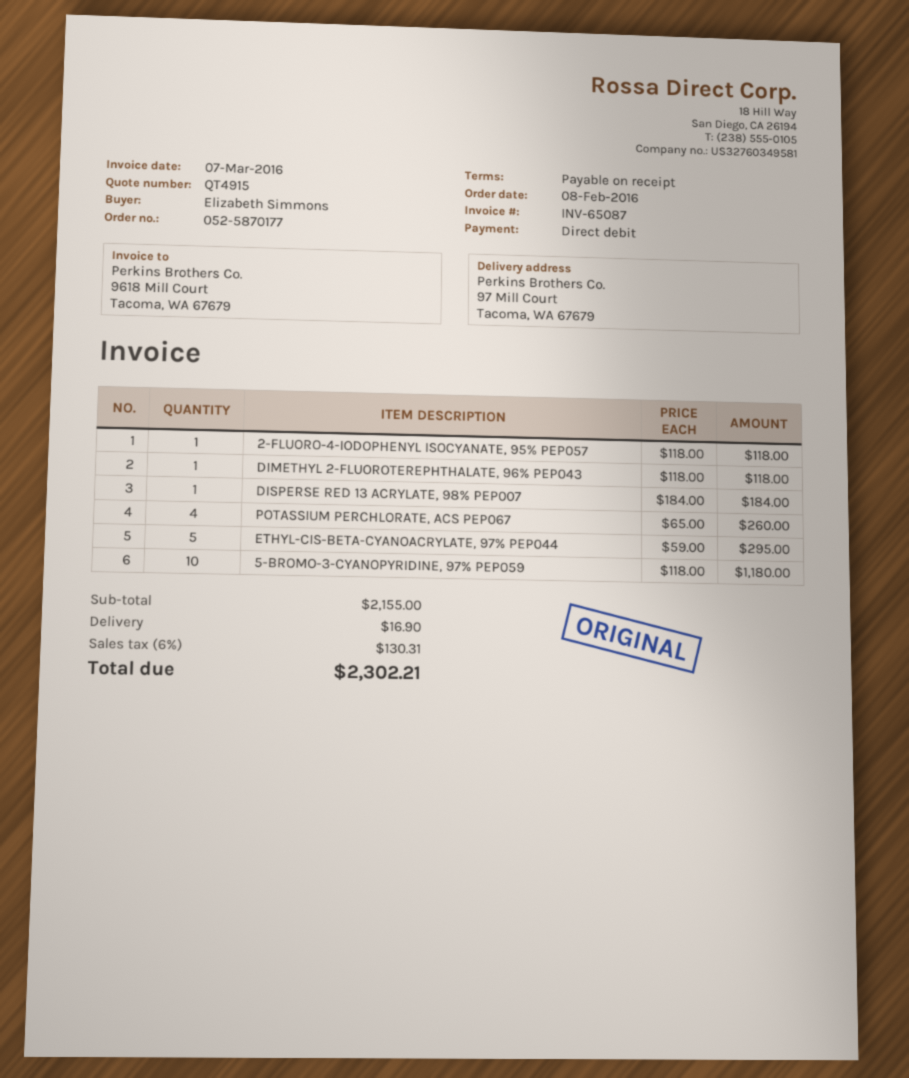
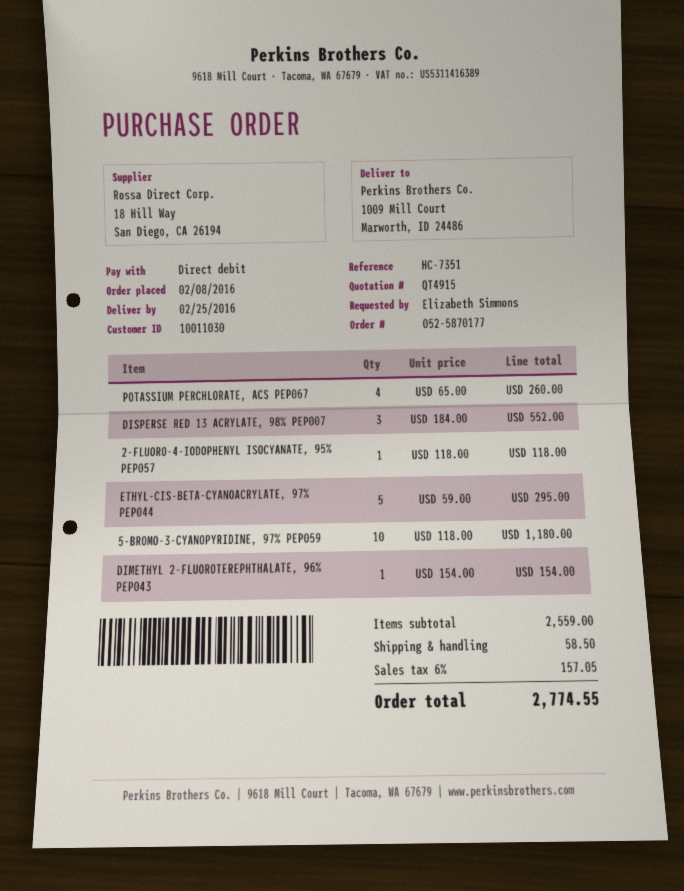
ship to: 97 Mill Court, Tacoma, WA 67679 -> 1009 Mill Court, Marworth, ID 24486
DIMETHYL 2-FLUOROTEREPHTHALATE, 96% PEP043: 1 x 118.00 = 118.00 -> 1 x 154.00 = 154.00
DISPERSE RED 13 ACRYLATE, 98% PEP007: 1 x 184.00 = 184.00 -> 3 x 184.00 = 552.00
subtotal: 2155.00 -> 2559.00
shipping: 16.90 -> 58.50
tax: 6% = 130.31 -> 6% = 157.05
total: 2302.21 -> 2774.55

